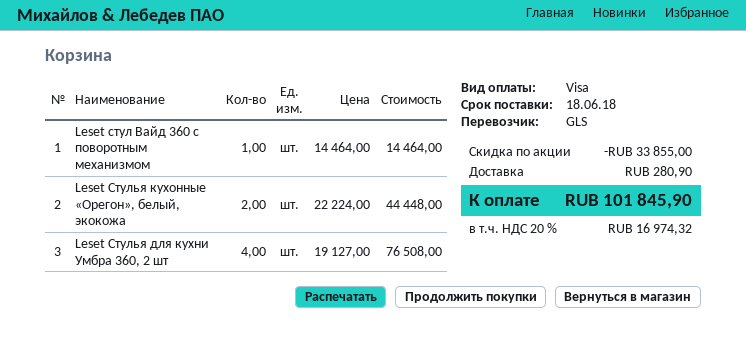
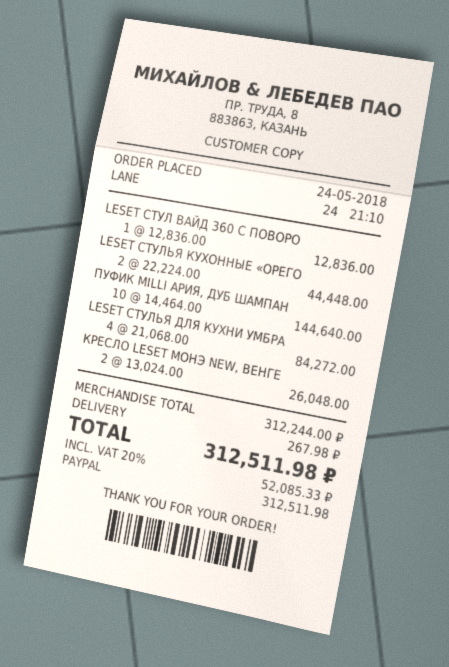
payment method: Visa -> PayPal
Leset стул Вайд 360 с поворотным механизмом: 1 x 14464.00 = 14464.00 -> 1 x 12836.00 = 12836.00
Leset Стулья для кухни Умбра 360, 2 шт: 4 x 19127.00 = 76508.00 -> 4 x 21068.00 = 84272.00
ПУФИК MILLI АРИЯ, ДУБ ШАМПАН: none -> 10 x 14464.00 = 144640.00
КРЕСЛО LESET МОНЭ NEW, ВЕНГЕ: none -> 2 x 13024.00 = 26048.00
discount: 33855.00 -> none
shipping: 280.90 -> 267.98
tax: 20% = 16974.32 -> 20% = 52085.33
total: 101845.90 -> 312511.98

